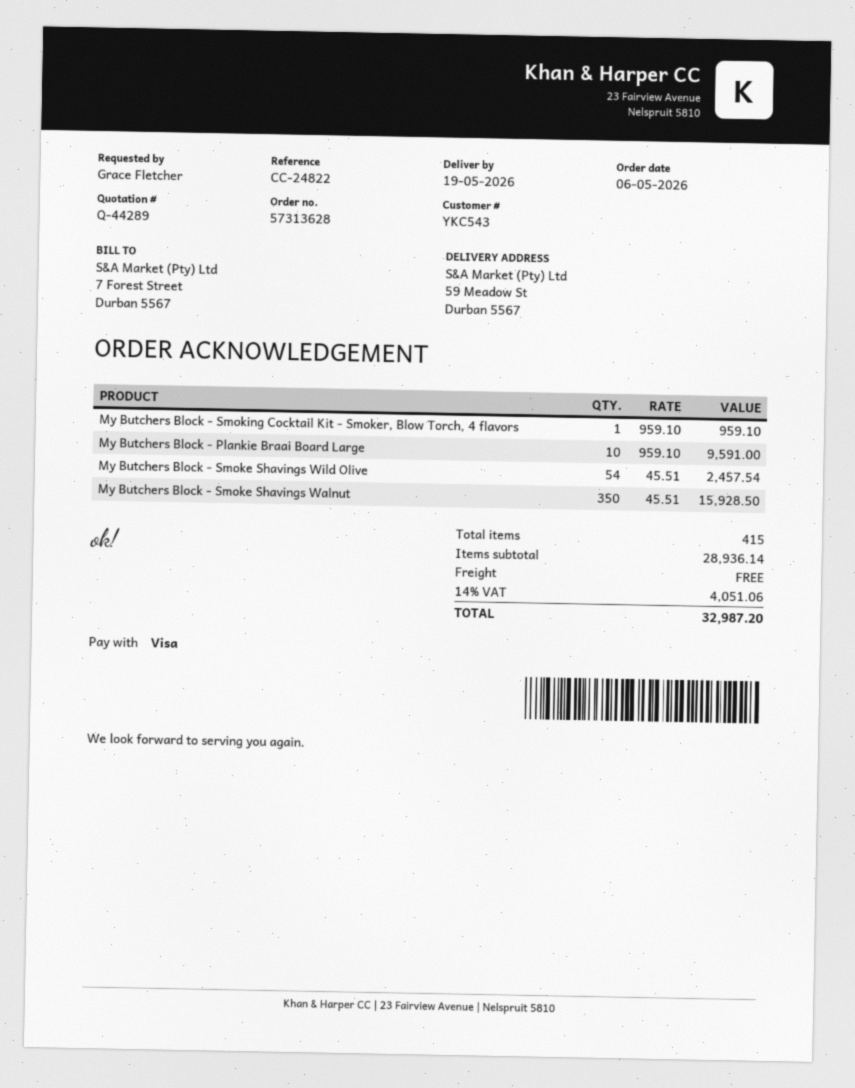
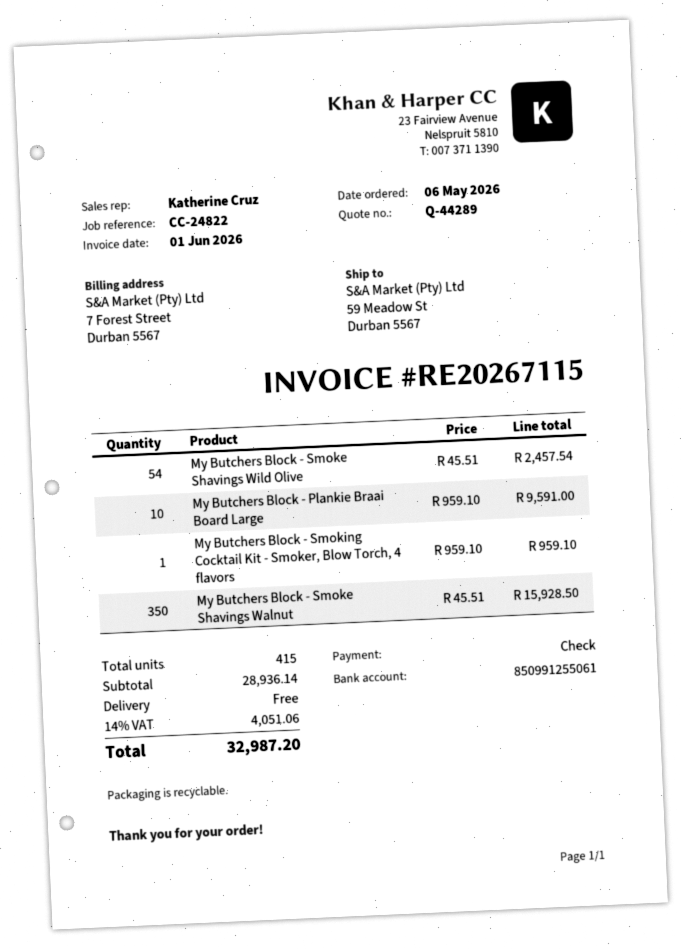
payment method: Visa -> cheque

